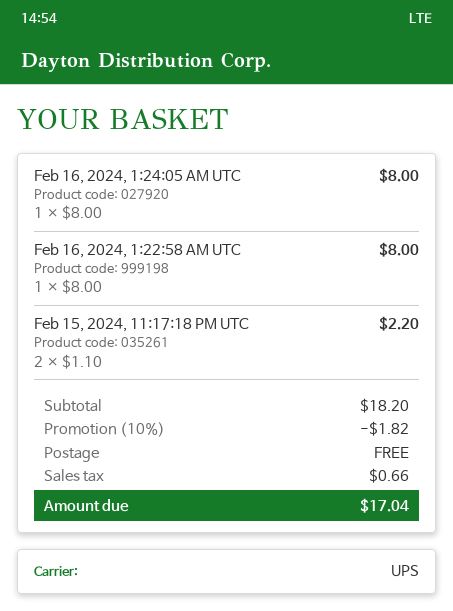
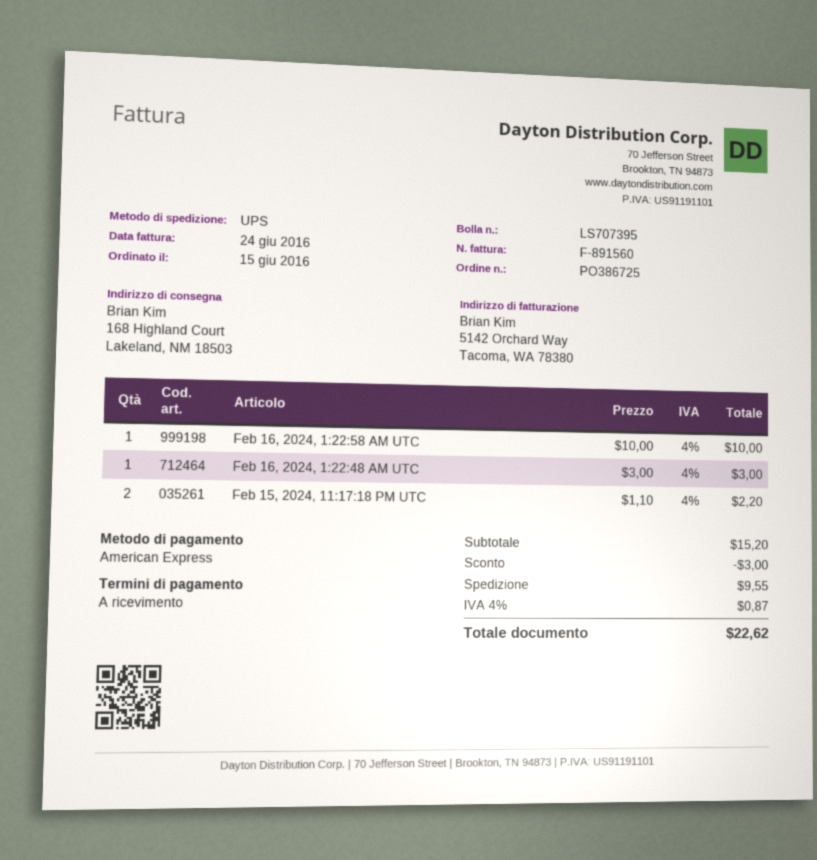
Feb 16, 2024, 1:24:05 AM UTC: 1 x 8.00 = 8.00 -> none
Feb 16, 2024, 1:22:58 AM UTC: 1 x 8.00 = 8.00 -> 1 x 10.00 = 10.00
Feb 16, 2024, 1:22:48 AM UTC: none -> 1 x 3.00 = 3.00
subtotal: 18.20 -> 15.20
discount: 1.82 -> 3.00
shipping: 0.00 -> 9.55
tax: 0.66 -> 0.87
total: 17.04 -> 22.62

